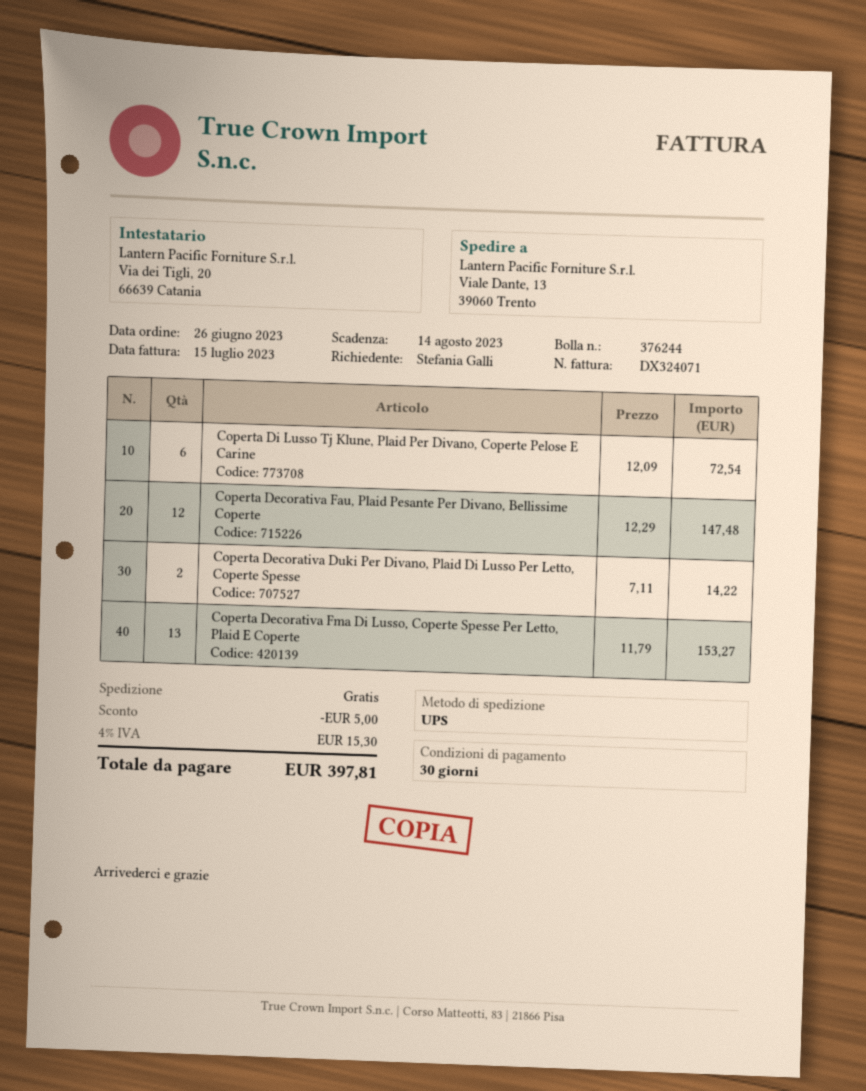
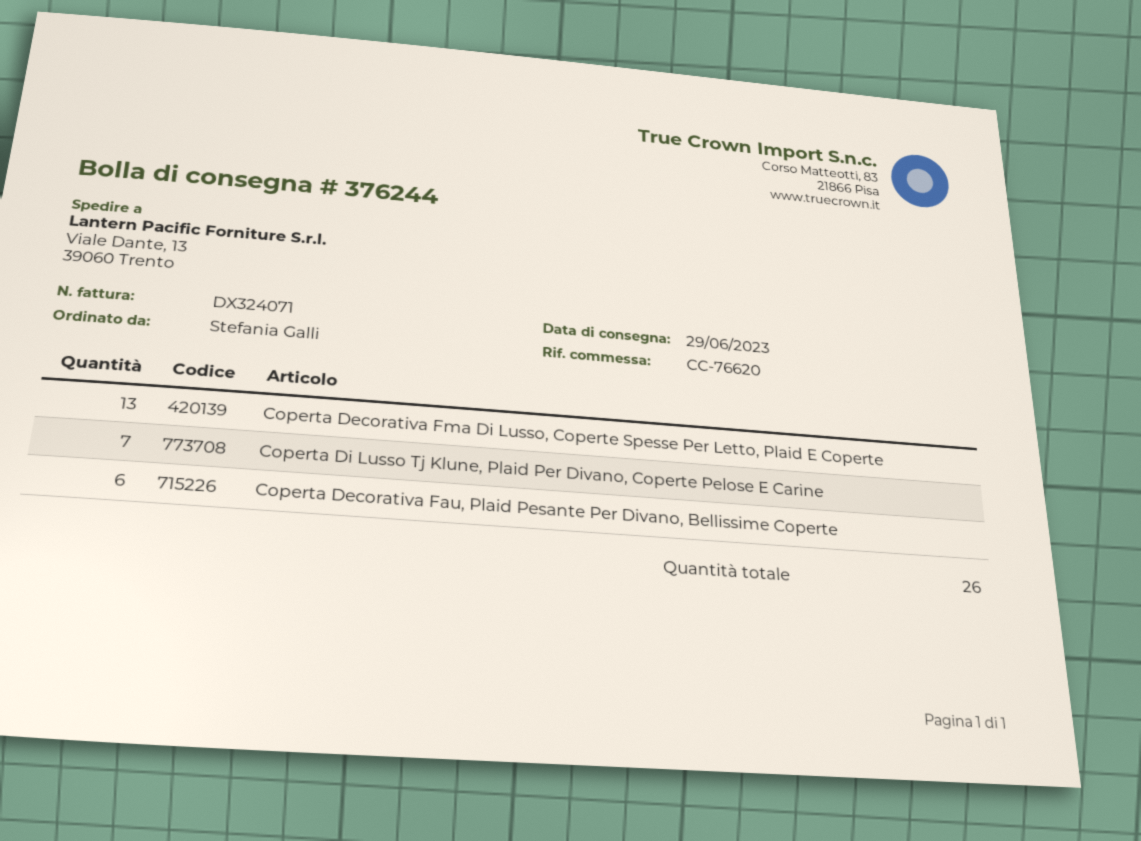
Coperta Di Lusso Tj Klune, Plaid Per Divano, Coperte Pelose E Carine: 6 -> 7
Coperta Decorativa Fau, Plaid Pesante Per Divano, Bellissime Coperte: 12 -> 6
Coperta Decorativa Duki Per Divano, Plaid Di Lusso Per Letto, Coperte Spesse: 2 -> none

